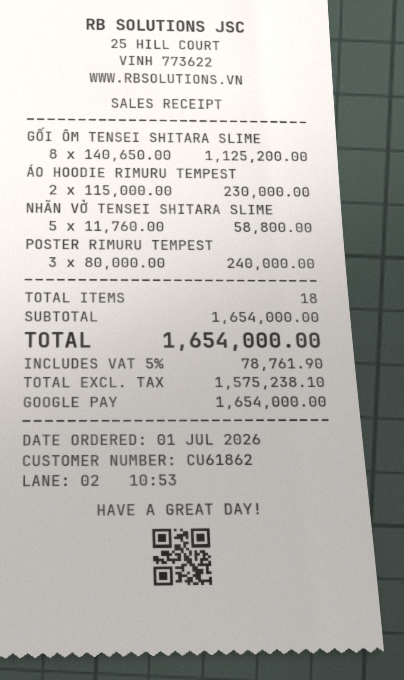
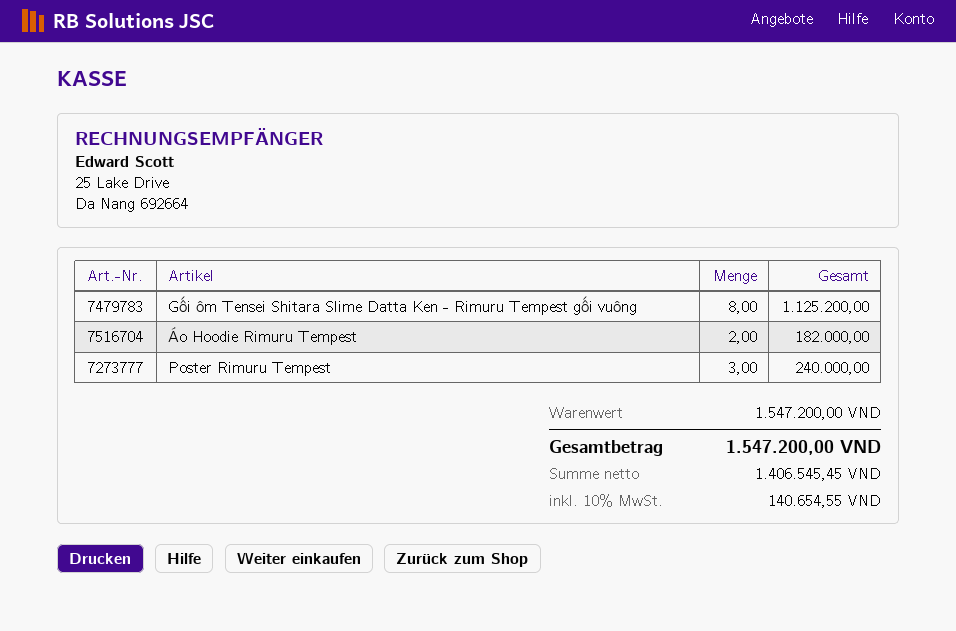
ÁO HOODIE RIMURU TEMPEST: 2 for 230000.00 -> 2 for 182000.00
NHÃN VỞ TENSEI SHITARA SLIME: 5 for 58800.00 -> none
subtotal: 1654000.00 -> 1547200.00
net: 1575238.10 -> 1406545.45
tax: 5% = 78761.90 -> 10% = 140654.55
total: 1654000.00 -> 1547200.00

